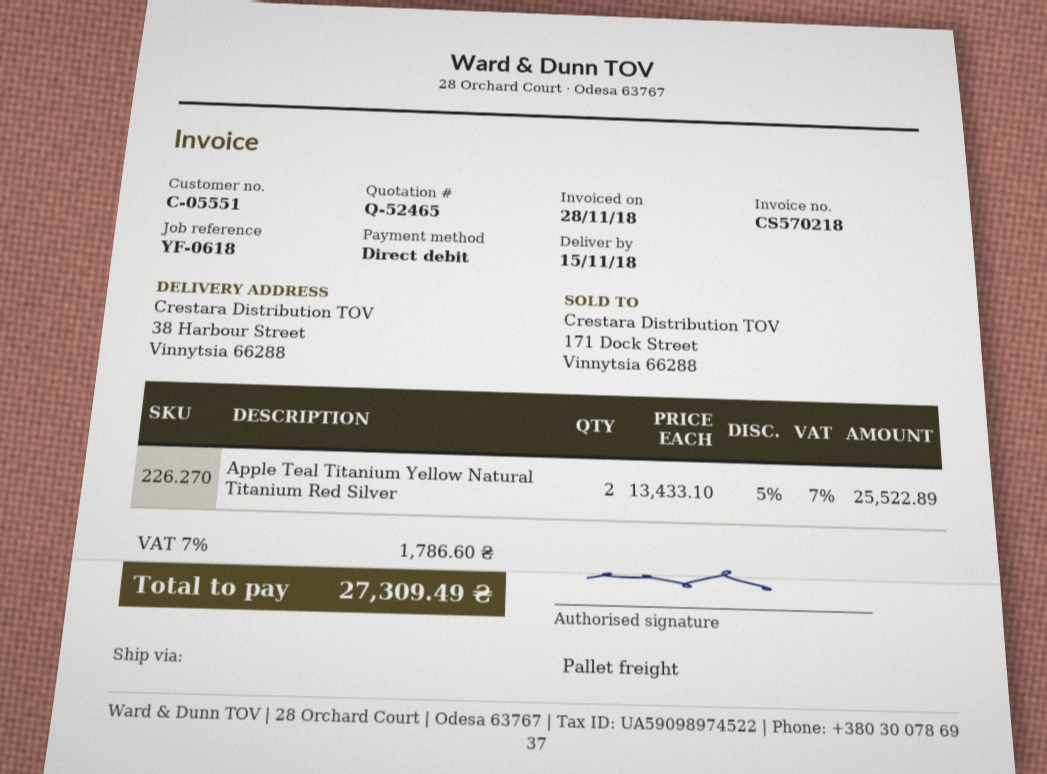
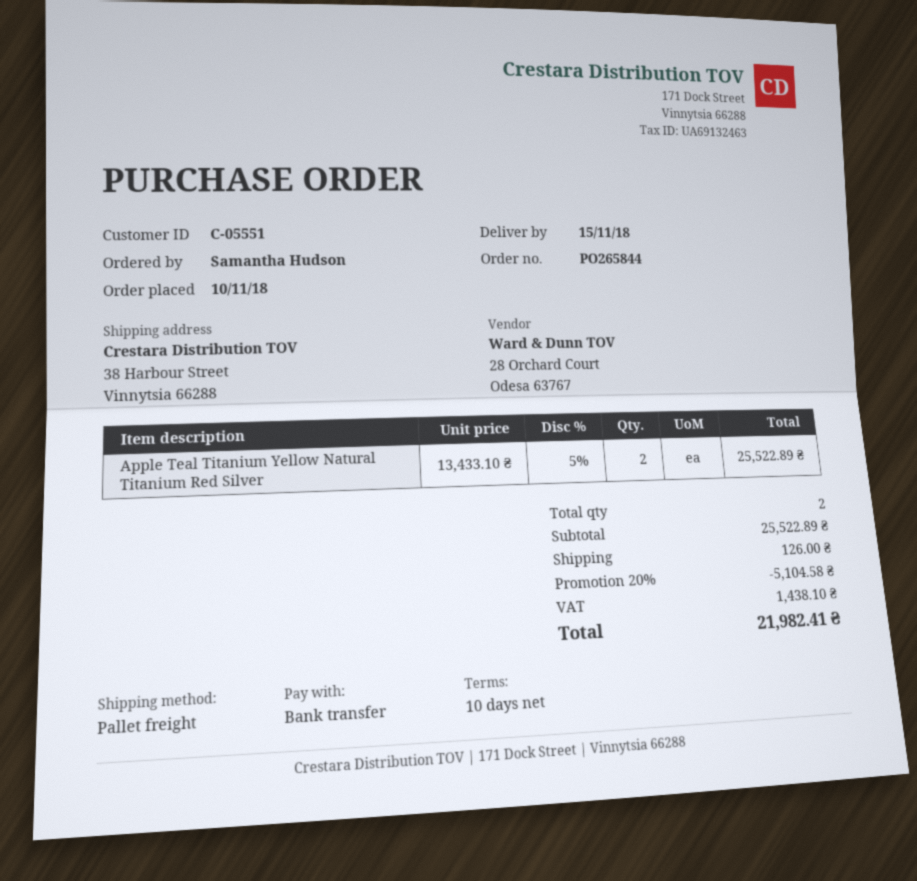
payment method: direct debit -> bank transfer
discount: none -> 20% = 5104.58
shipping: none -> 126.00
tax: 1786.60 -> 1438.10
total: 27309.49 -> 21982.41

